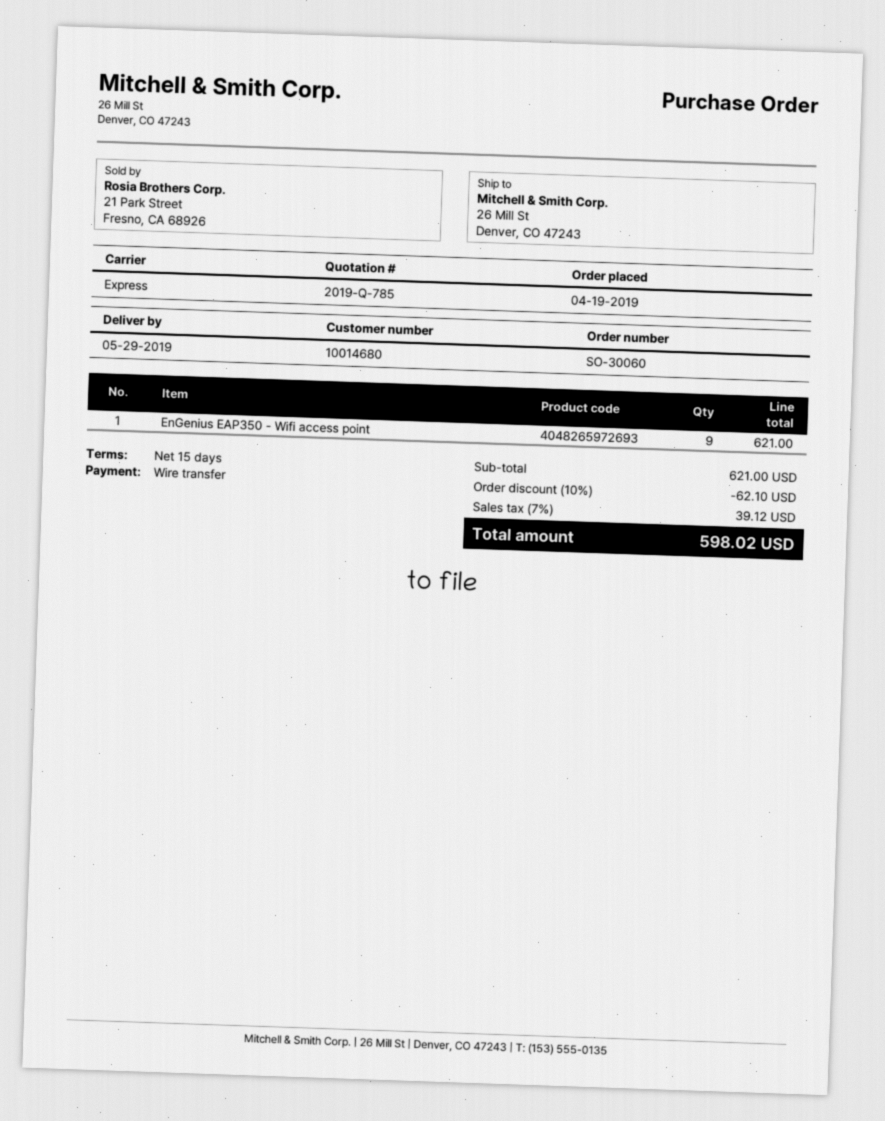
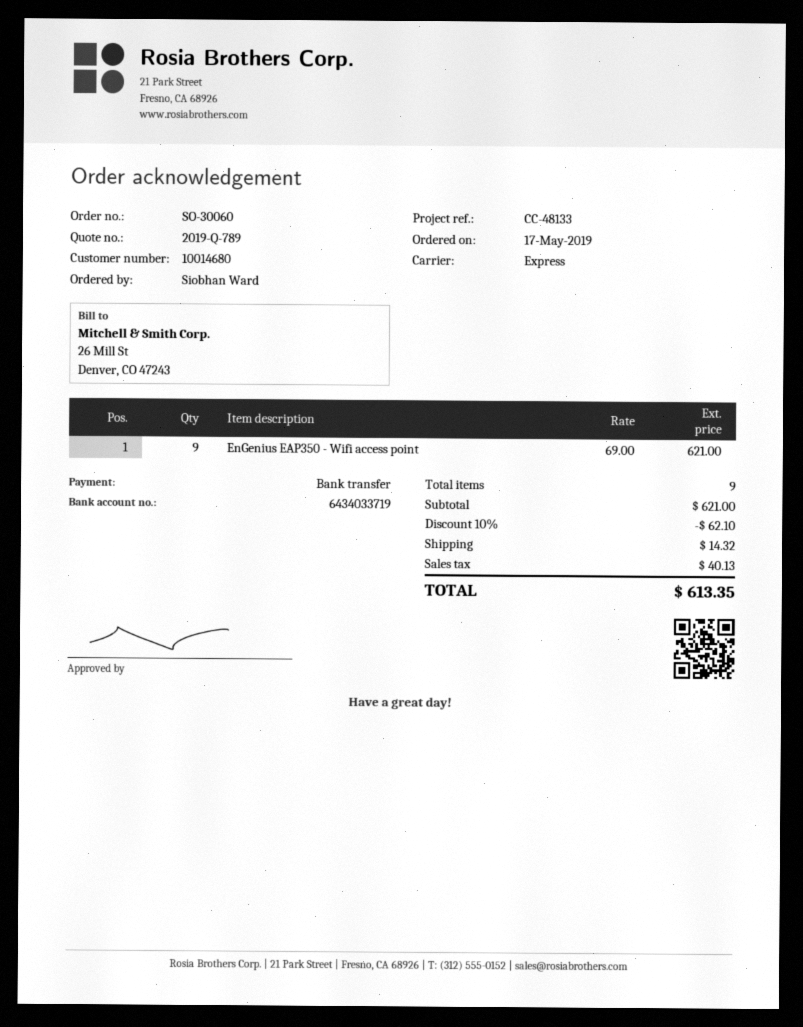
quote number: 2019-Q-785 -> 2019-Q-789
order date: 2019-04-19 -> 2019-05-17
shipping: none -> 14.32
tax: 39.12 -> 40.13
total: 598.02 -> 613.35

